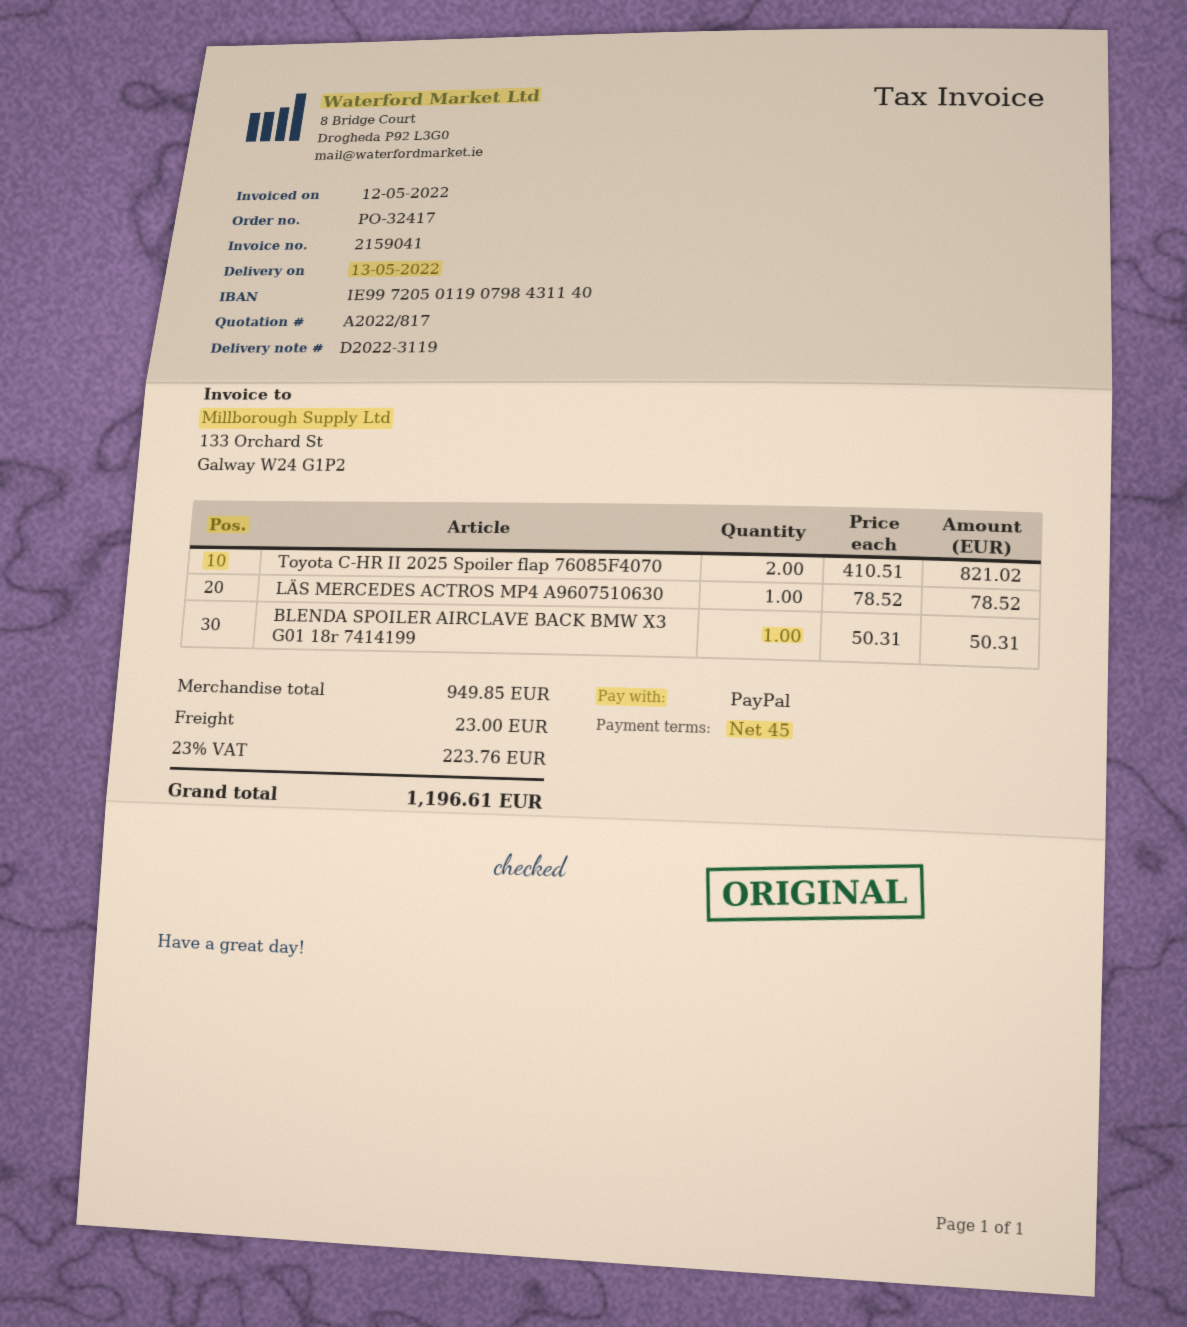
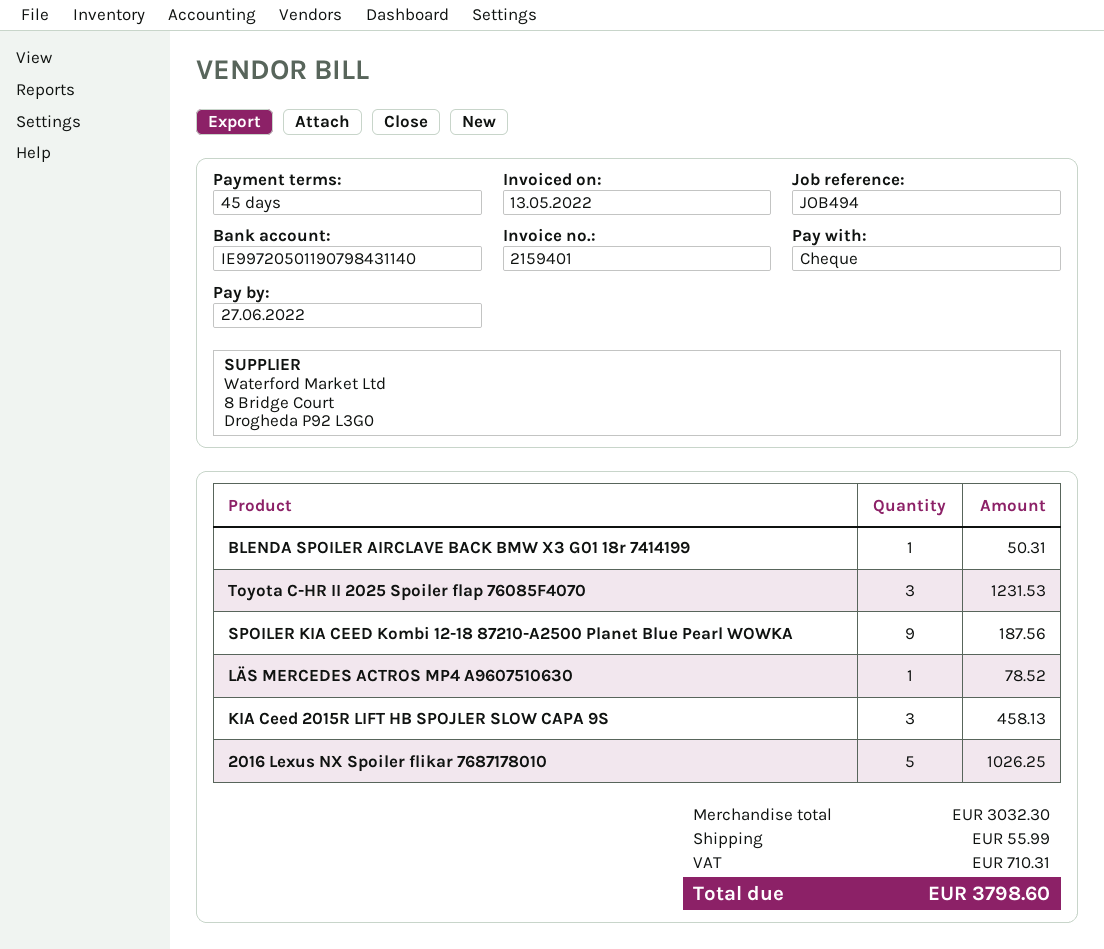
invoice number: 2159041 -> 2159401
invoice date: 2022-05-12 -> 2022-05-13
payment method: PayPal -> cheque
Toyota C-HR II 2025 Spoiler flap 76085F4070: 2 for 821.02 -> 3 for 1231.53
SPOILER KIA CEED Kombi 12-18 87210-A2500 Planet Blue Pearl WOWKA: none -> 9 for 187.56
KIA Ceed 2015R LIFT HB SPOJLER SLOW CAPA 9S: none -> 3 for 458.13
2016 Lexus NX Spoiler flikar 7687178010: none -> 5 for 1026.25
subtotal: 949.85 -> 3032.30
shipping: 23.00 -> 55.99
tax: 223.76 -> 710.31
total: 1196.61 -> 3798.60

